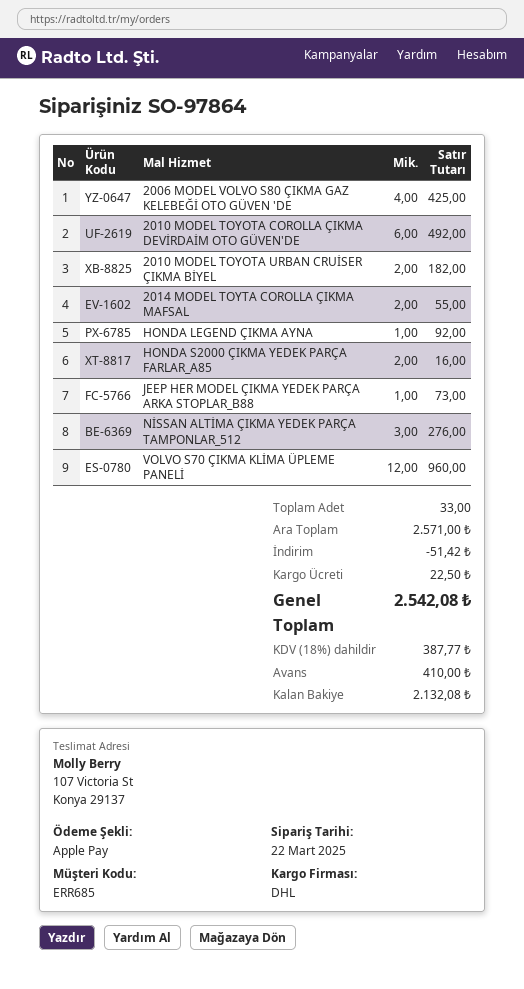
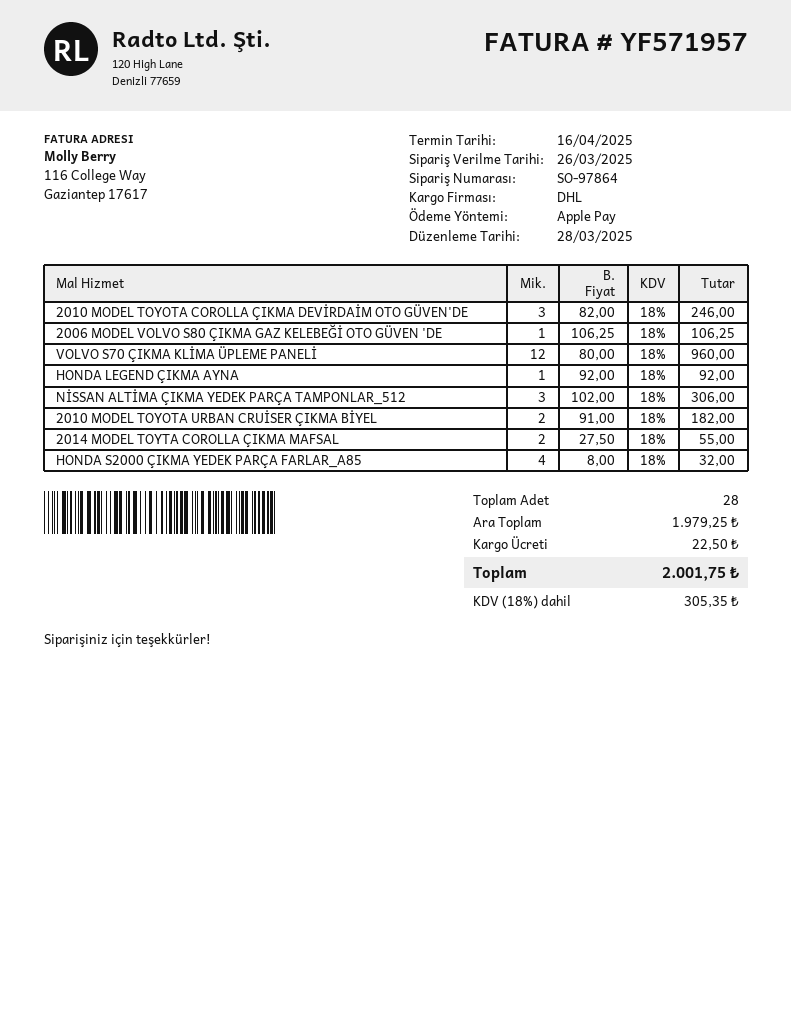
order date: 2025-03-22 -> 2025-03-26
2006 MODEL VOLVO S80 ÇIKMA GAZ KELEBEĞİ OTO GÜVEN 'DE: 4 for 425.00 -> 1 for 106.25
2010 MODEL TOYOTA COROLLA ÇIKMA DEVİRDAİM OTO GÜVEN'DE: 6 for 492.00 -> 3 for 246.00
HONDA S2000 ÇIKMA YEDEK PARÇA FARLAR_A85: 2 for 16.00 -> 4 for 32.00
JEEP HER MODEL ÇIKMA YEDEK PARÇA ARKA STOPLAR_B88: 1 for 73.00 -> none
NİSSAN ALTİMA ÇIKMA YEDEK PARÇA TAMPONLAR_512: 3 for 276.00 -> 3 for 306.00
total quantity: 33 -> 28
subtotal: 2571.00 -> 1979.25
discount: 51.42 -> none
tax: 18% = 387.77 -> 18% = 305.35
total: 2542.08 -> 2001.75

